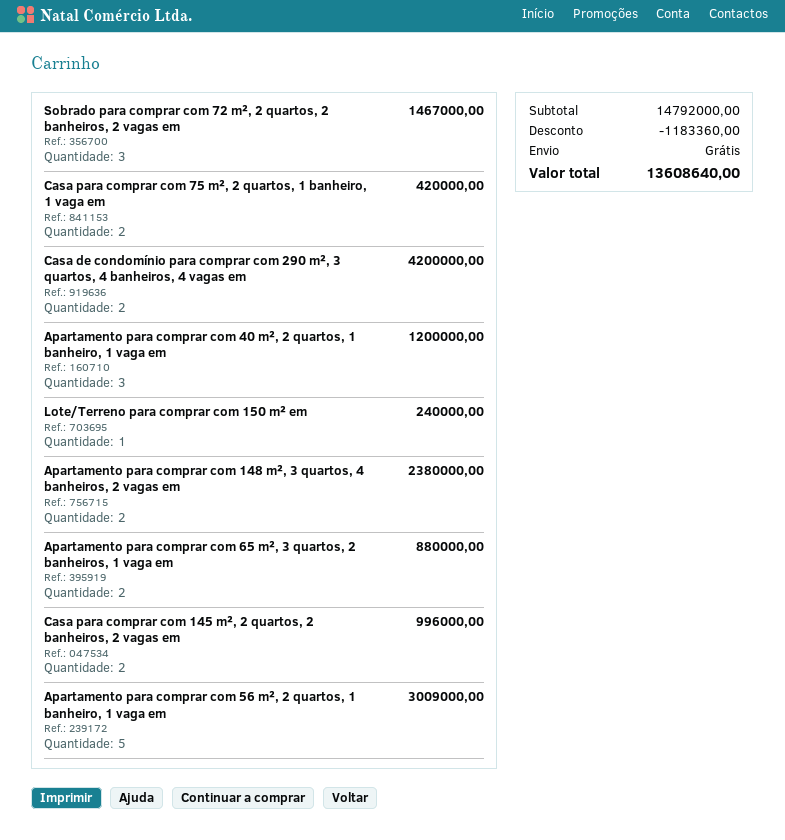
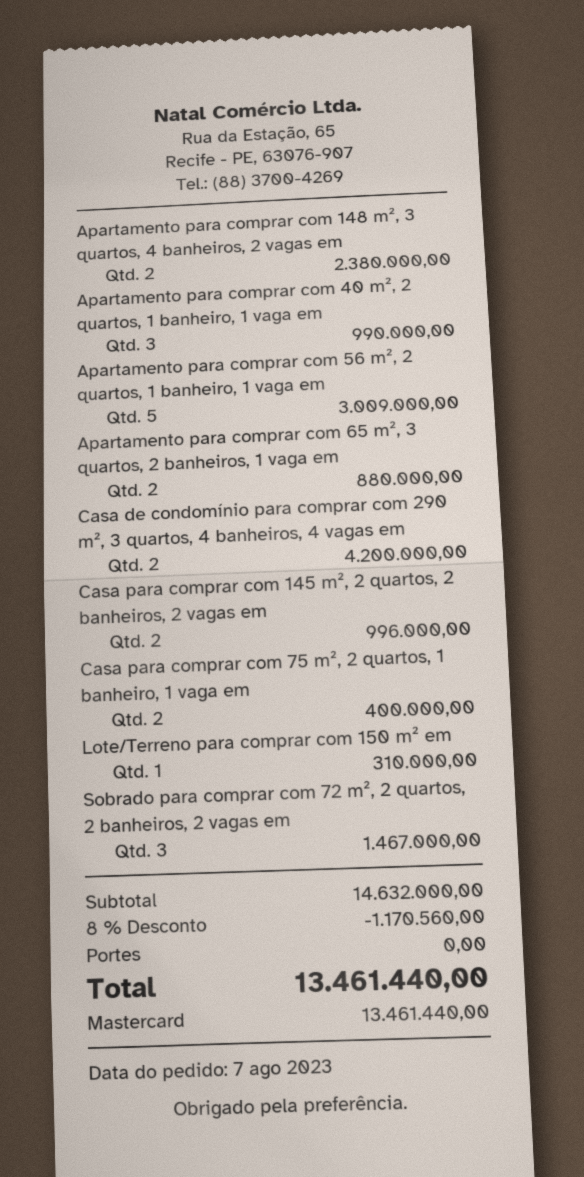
Casa para comprar com 75 m², 2 quartos, 1 banheiro, 1 vaga em: 2 for 420000.00 -> 2 for 400000.00
Apartamento para comprar com 40 m², 2 quartos, 1 banheiro, 1 vaga em: 3 for 1200000.00 -> 3 for 990000.00
Lote/Terreno para comprar com 150 m² em: 1 for 240000.00 -> 1 for 310000.00
subtotal: 14792000.00 -> 14632000.00
discount: 1183360.00 -> 1170560.00
total: 13608640.00 -> 13461440.00

